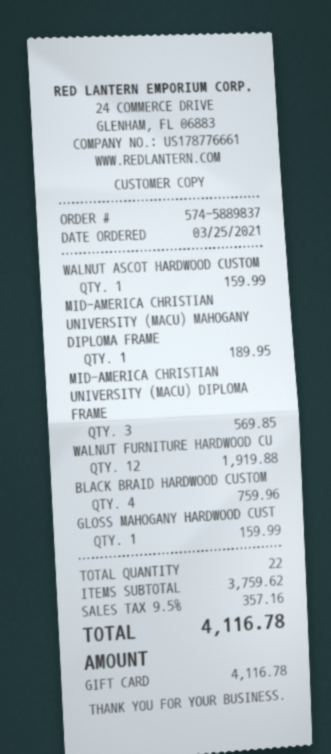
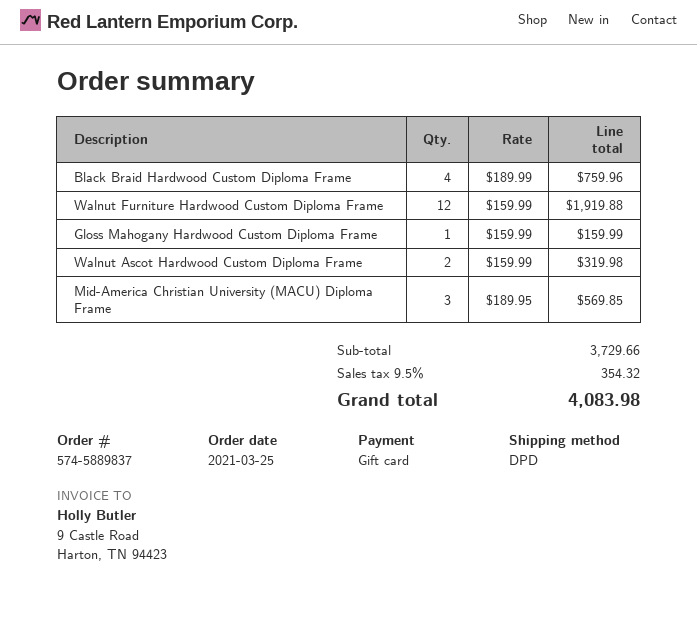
WALNUT ASCOT HARDWOOD CUSTOM: 1 for 159.99 -> 2 for 319.98
MID-AMERICA CHRISTIAN UNIVERSITY (MACU) MAHOGANY DIPLOMA FRAME: 1 for 189.95 -> none
subtotal: 3759.62 -> 3729.66
tax: 9.5% = 357.16 -> 9.5% = 354.32
total: 4116.78 -> 4083.98

